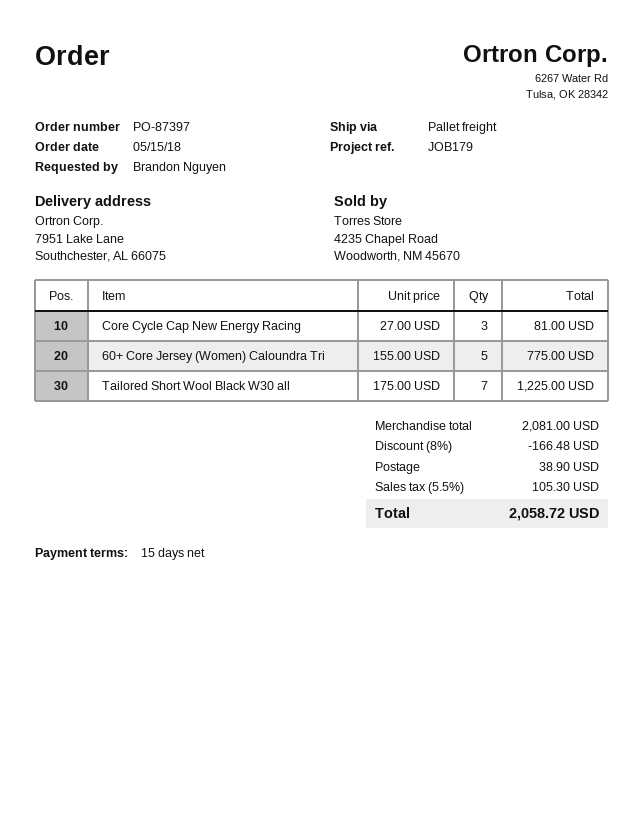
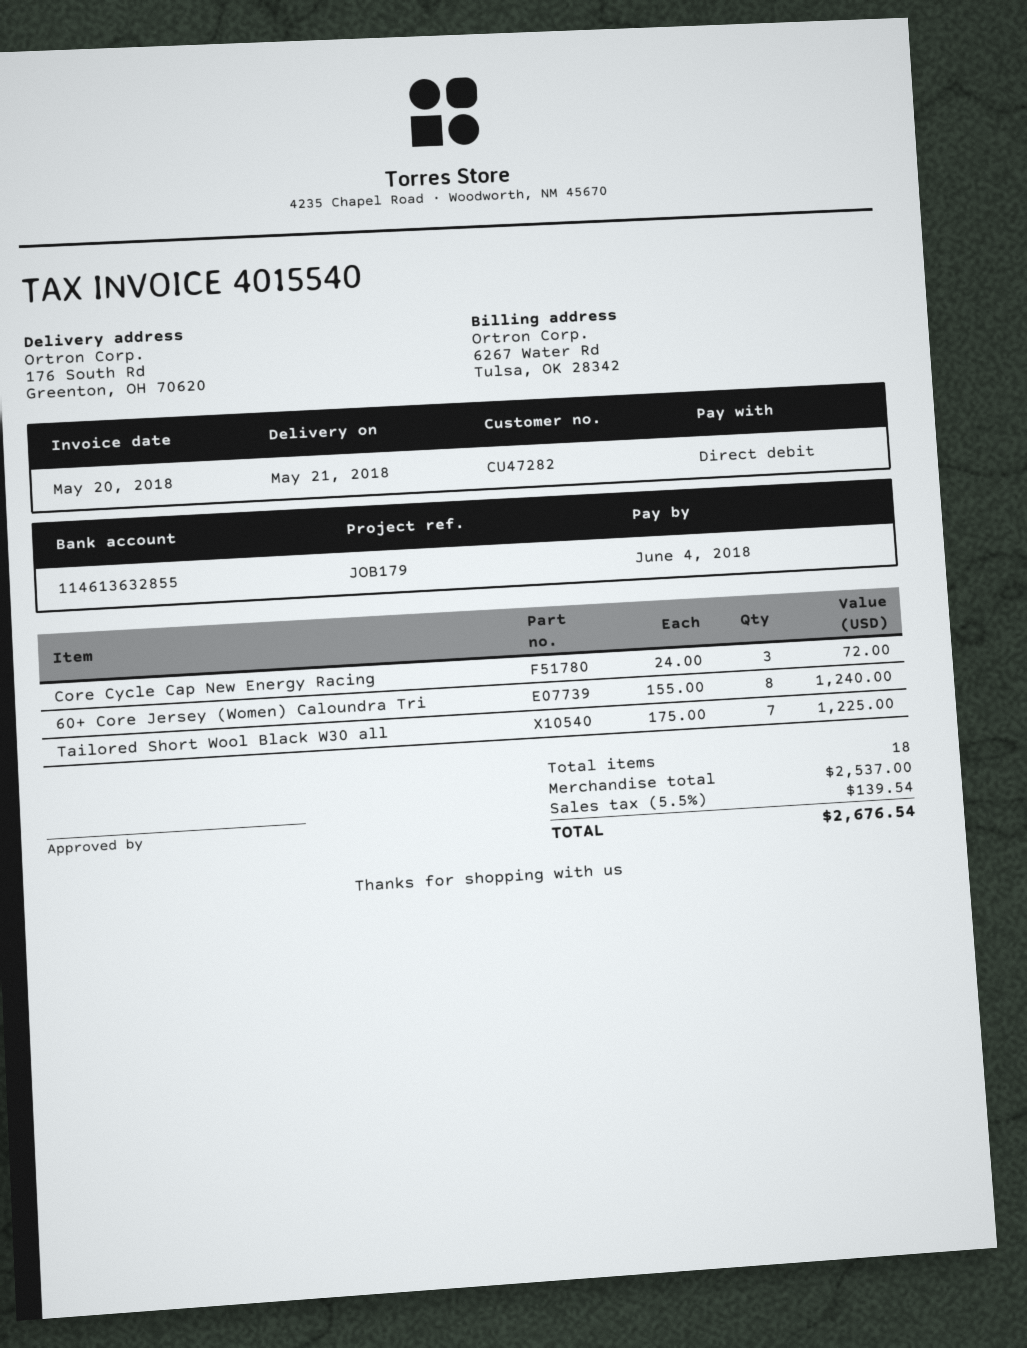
ship to: 7951 Lake Lane, Southchester, AL 66075 -> 176 South Rd, Greenton, OH 70620
Core Cycle Cap New Energy Racing: 3 x 27.00 = 81.00 -> 3 x 24.00 = 72.00
60+ Core Jersey (Women) Caloundra Tri: 5 x 155.00 = 775.00 -> 8 x 155.00 = 1240.00
subtotal: 2081.00 -> 2537.00
discount: 8% = 166.48 -> none
shipping: 38.90 -> none
tax: 5.5% = 105.30 -> 5.5% = 139.54
total: 2058.72 -> 2676.54

